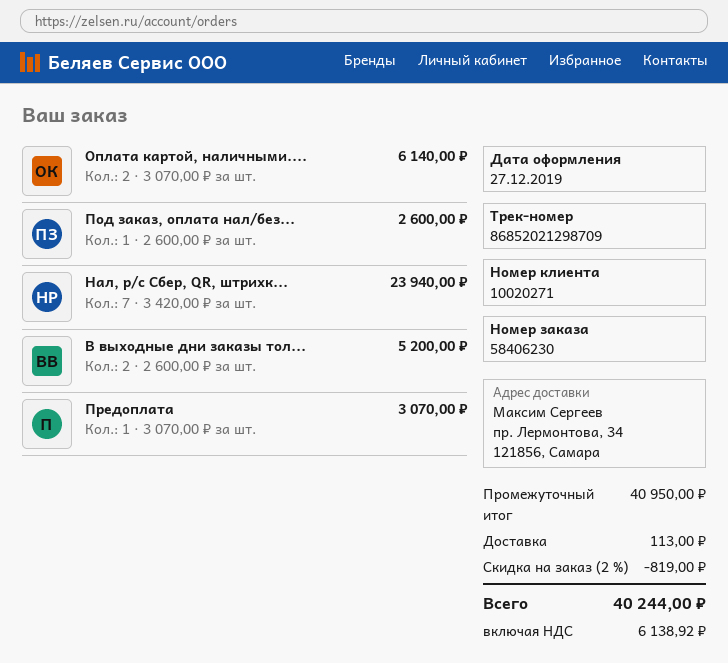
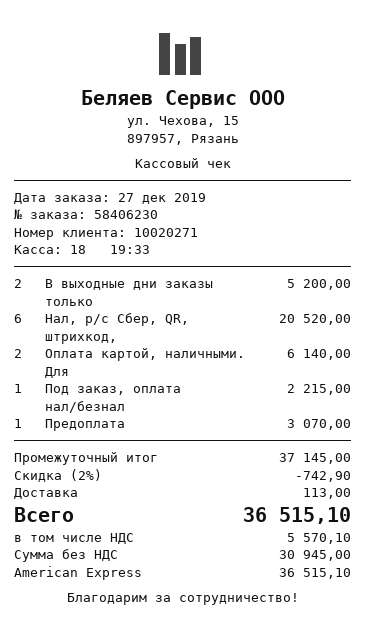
Под заказ, оплата нал/без...: 1 for 2600.00 -> 1 for 2215.00
Нал, р/с Сбер, QR, штрихк...: 7 for 23940.00 -> 6 for 20520.00
subtotal: 40950.00 -> 37145.00
discount: 2% = 819.00 -> 2% = 742.90
tax: 6138.92 -> 5570.10
total: 40244.00 -> 36515.10

